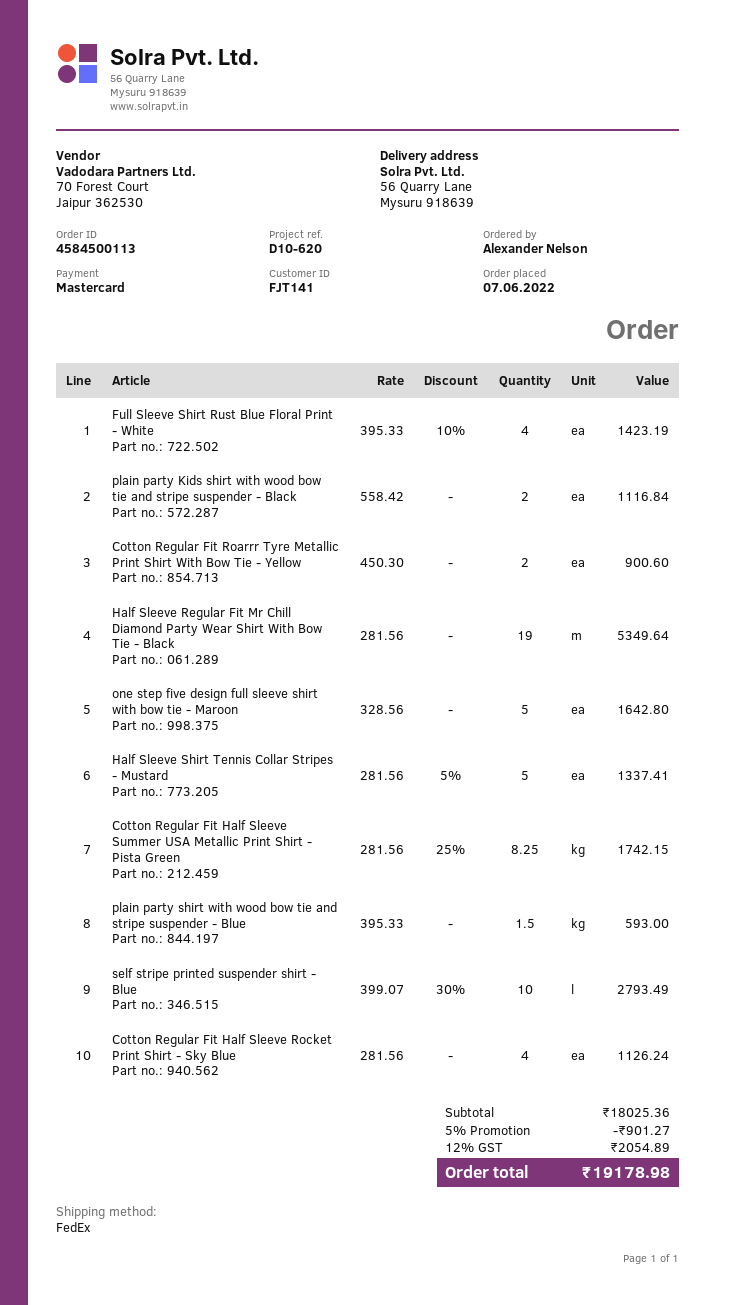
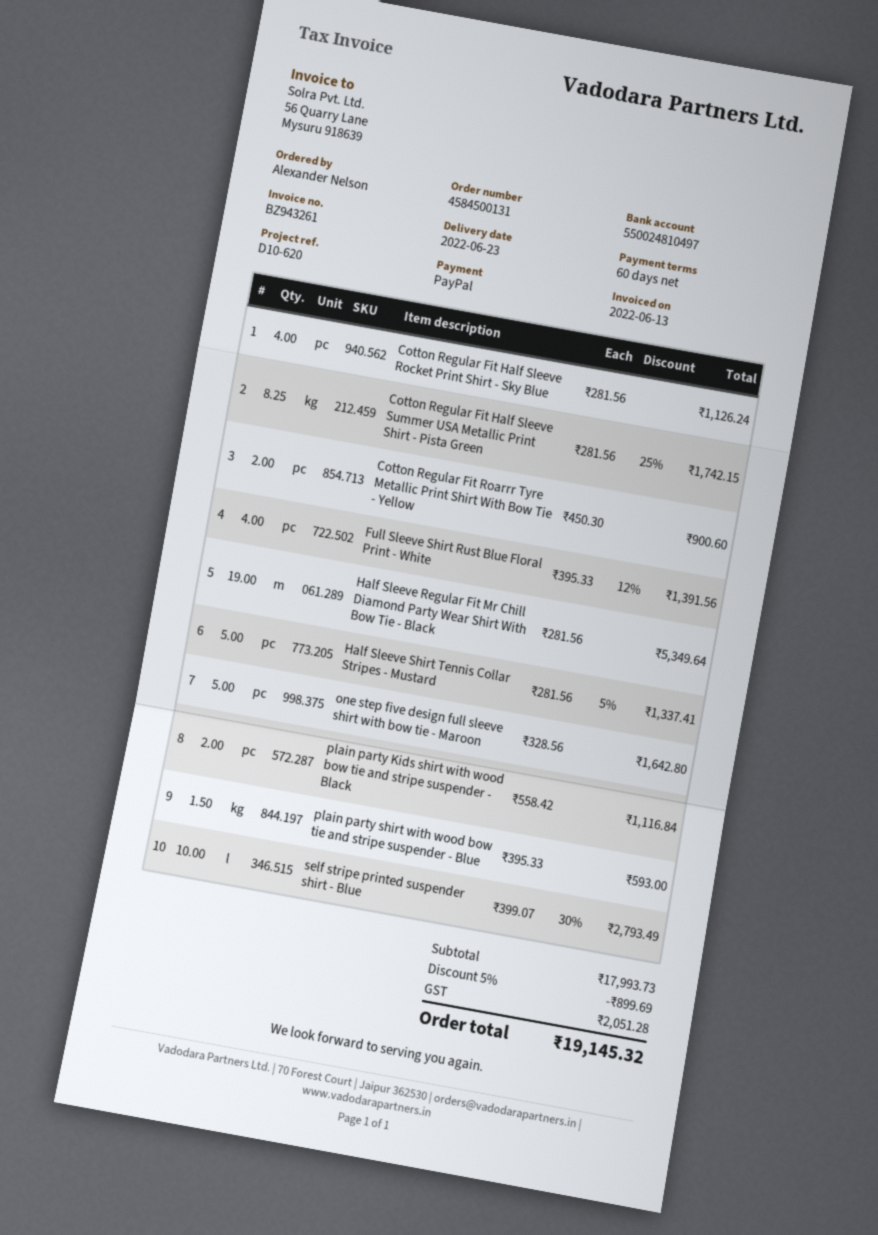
order number: 4584500113 -> 4584500131
payment method: Mastercard -> PayPal
Full Sleeve Shirt Rust Blue Floral Print - White: 4 x 395.33 - 10% = 1423.19 -> 4 x 395.33 - 12% = 1391.56
subtotal: 18025.36 -> 17993.73
discount: 5% = 901.27 -> 5% = 899.69
tax: 2054.89 -> 2051.28
total: 19178.98 -> 19145.32

